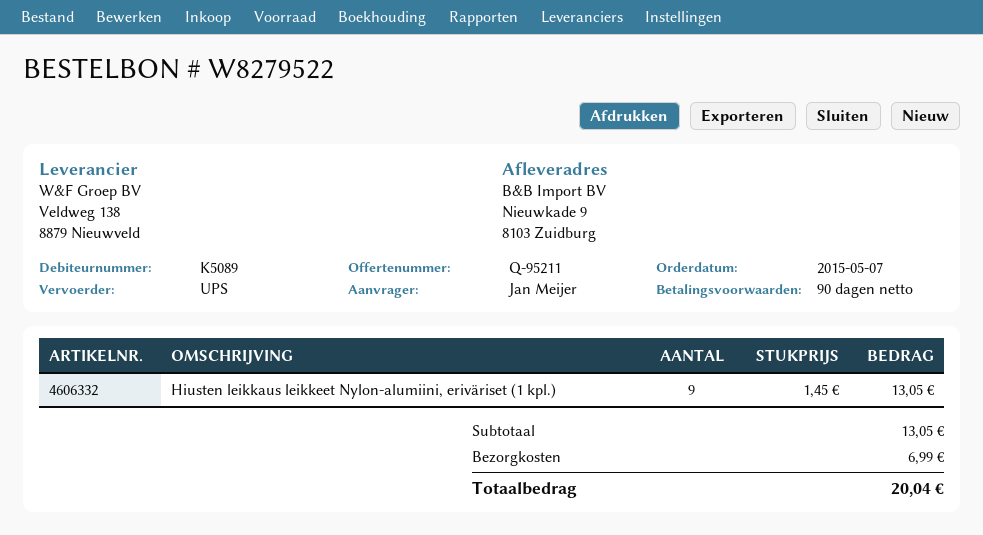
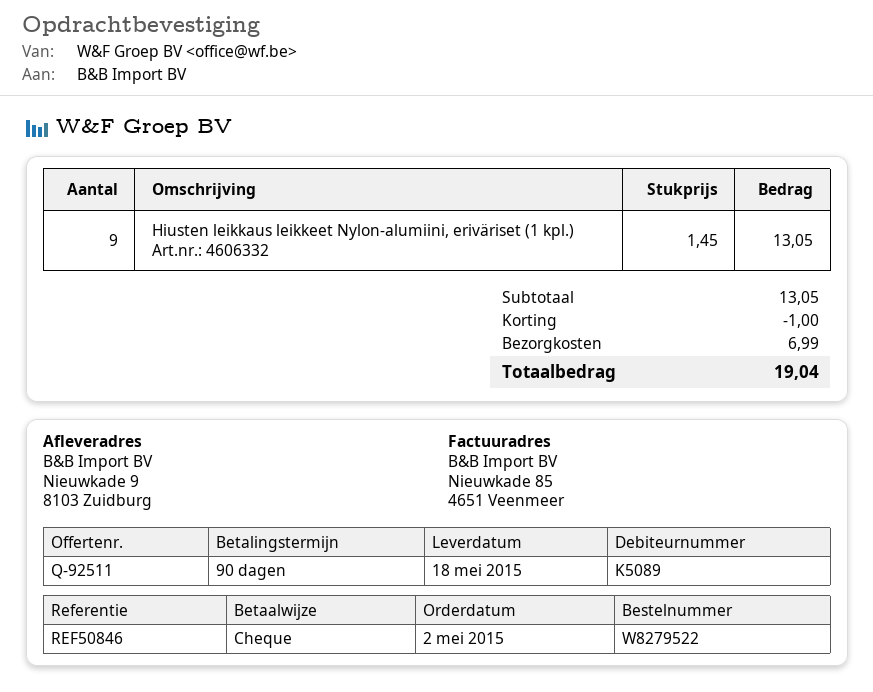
quote number: Q-95211 -> Q-92511
order date: 2015-05-07 -> 2015-05-02
discount: none -> 1.00
total: 20.04 -> 19.04

